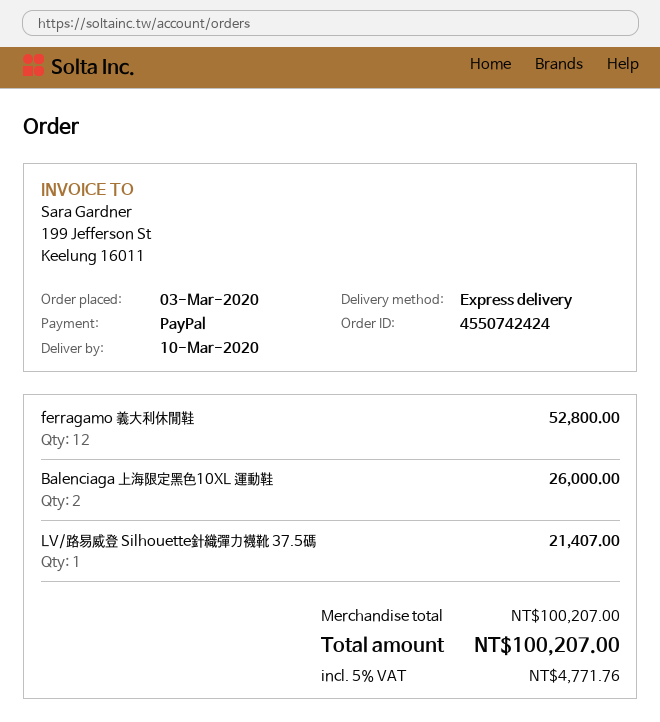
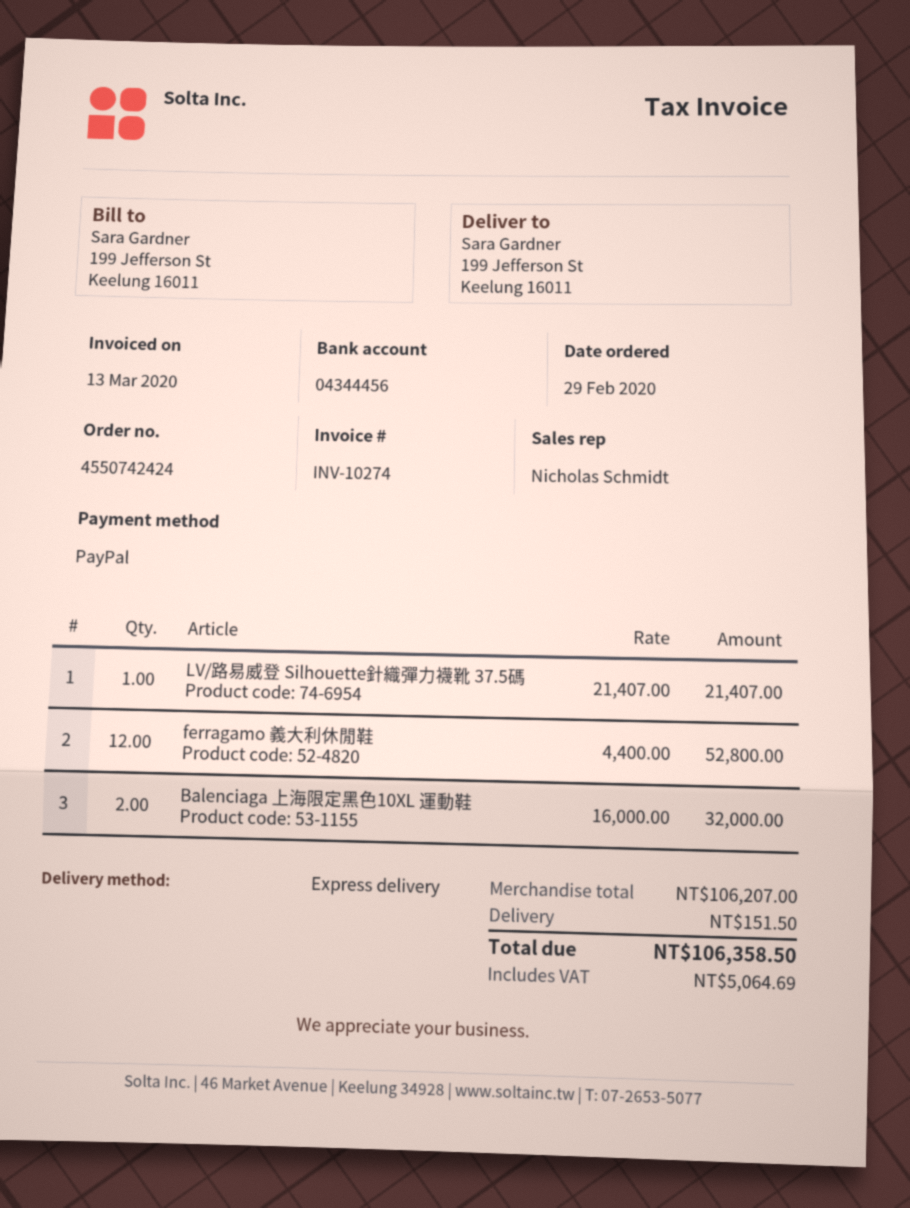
order date: 2020-03-03 -> 2020-02-29
Balenciaga 上海限定黑色10XL 運動鞋: 2 for 26000.00 -> 2 for 32000.00
subtotal: 100207.00 -> 106207.00
shipping: none -> 151.50
tax: 4771.76 -> 5064.69
total: 100207.00 -> 106358.50

